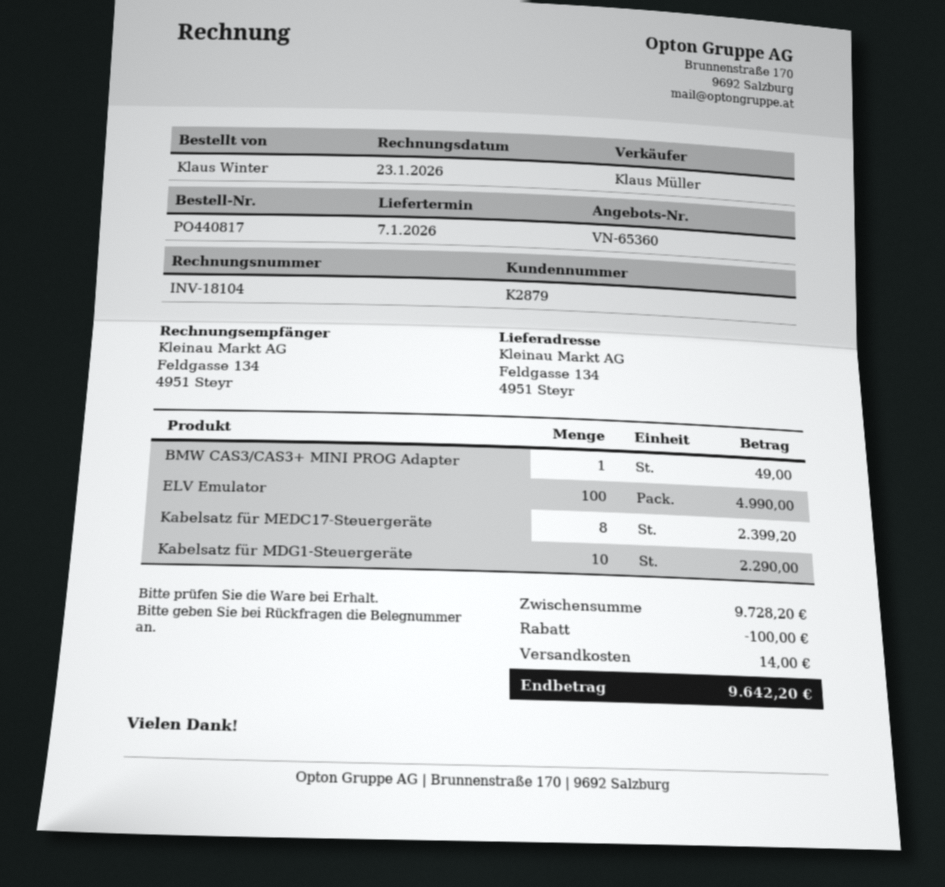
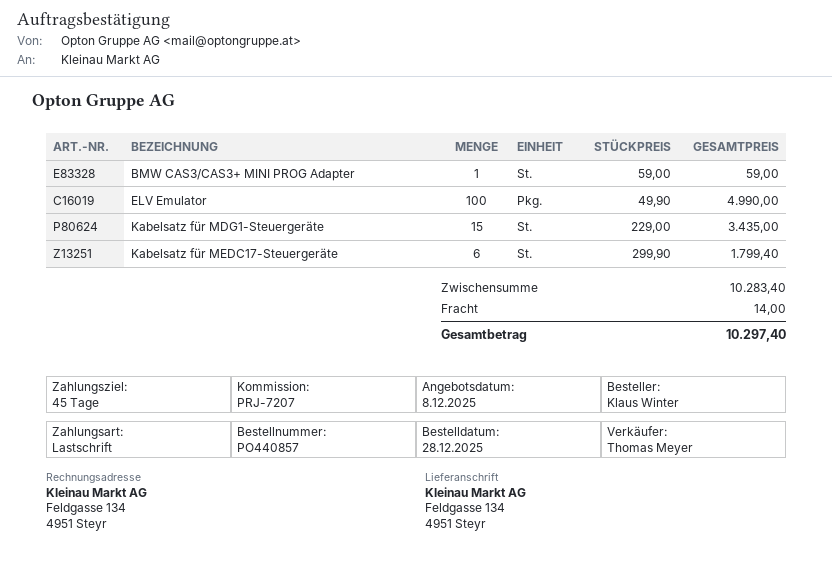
order number: PO440817 -> PO440857
sales rep: Klaus Müller -> Thomas Meyer
BMW CAS3/CAS3+ MINI PROG Adapter: 1 for 49.00 -> 1 for 59.00
Kabelsatz für MEDC17-Steuergeräte: 8 for 2399.20 -> 6 for 1799.40
Kabelsatz für MDG1-Steuergeräte: 10 for 2290.00 -> 15 for 3435.00
subtotal: 9728.20 -> 10283.40
discount: 100.00 -> none
total: 9642.20 -> 10297.40

